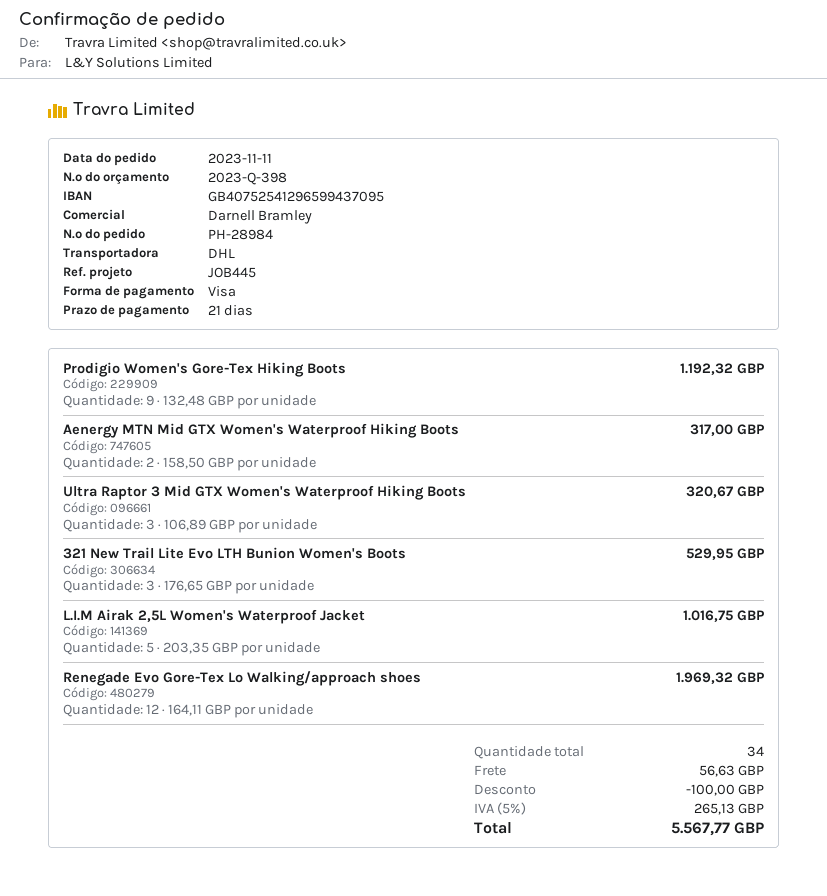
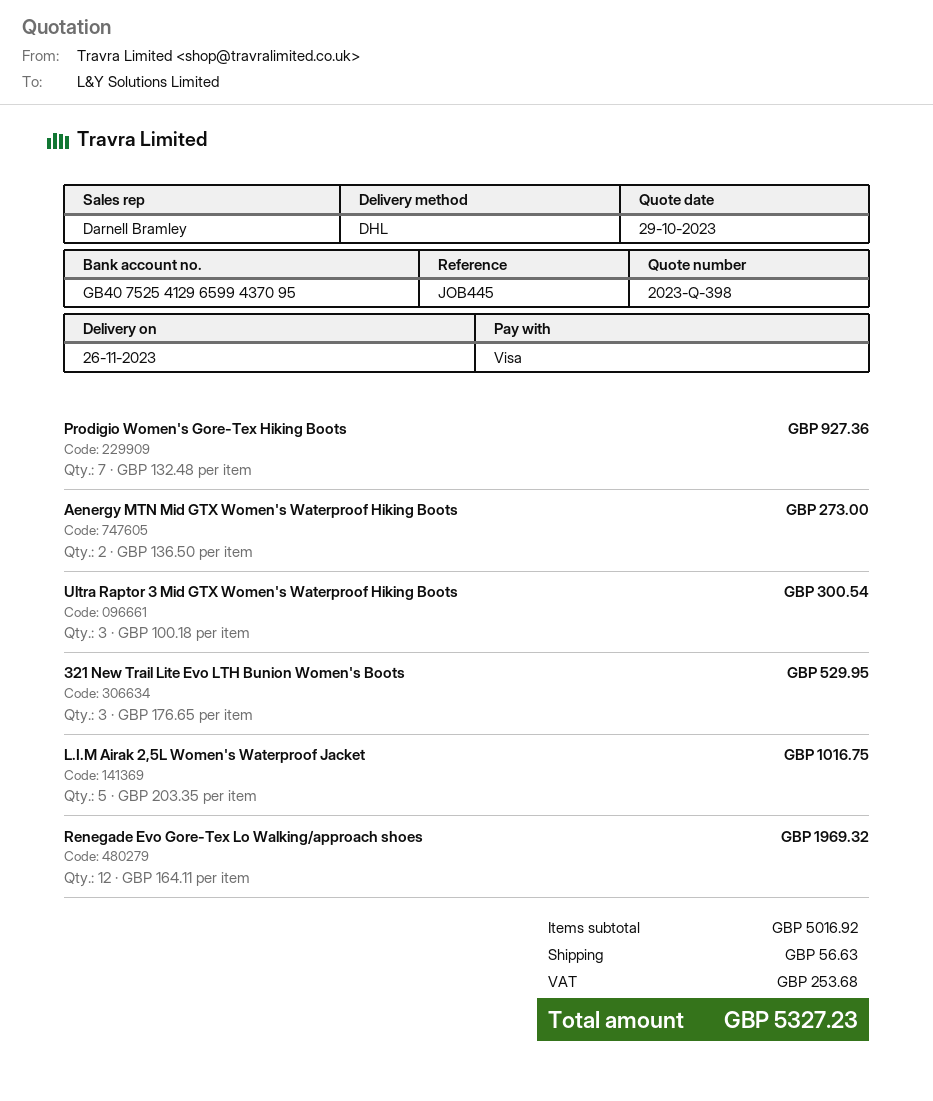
Prodigio Women's Gore-Tex Hiking Boots: 9 x 132.48 = 1192.32 -> 7 x 132.48 = 927.36
Aenergy MTN Mid GTX Women's Waterproof Hiking Boots: 2 x 158.50 = 317.00 -> 2 x 136.50 = 273.00
Ultra Raptor 3 Mid GTX Women's Waterproof Hiking Boots: 3 x 106.89 = 320.67 -> 3 x 100.18 = 300.54
discount: 100.00 -> none
tax: 265.13 -> 253.68
total: 5567.77 -> 5327.23

